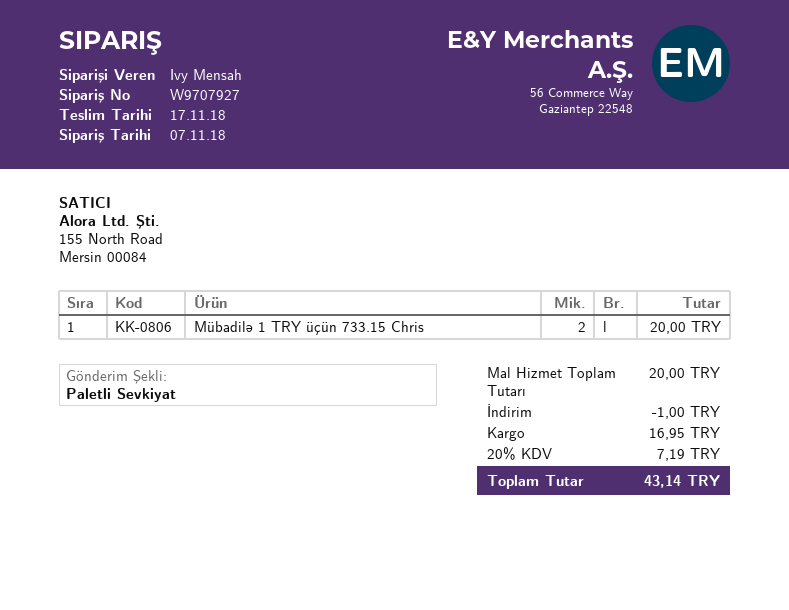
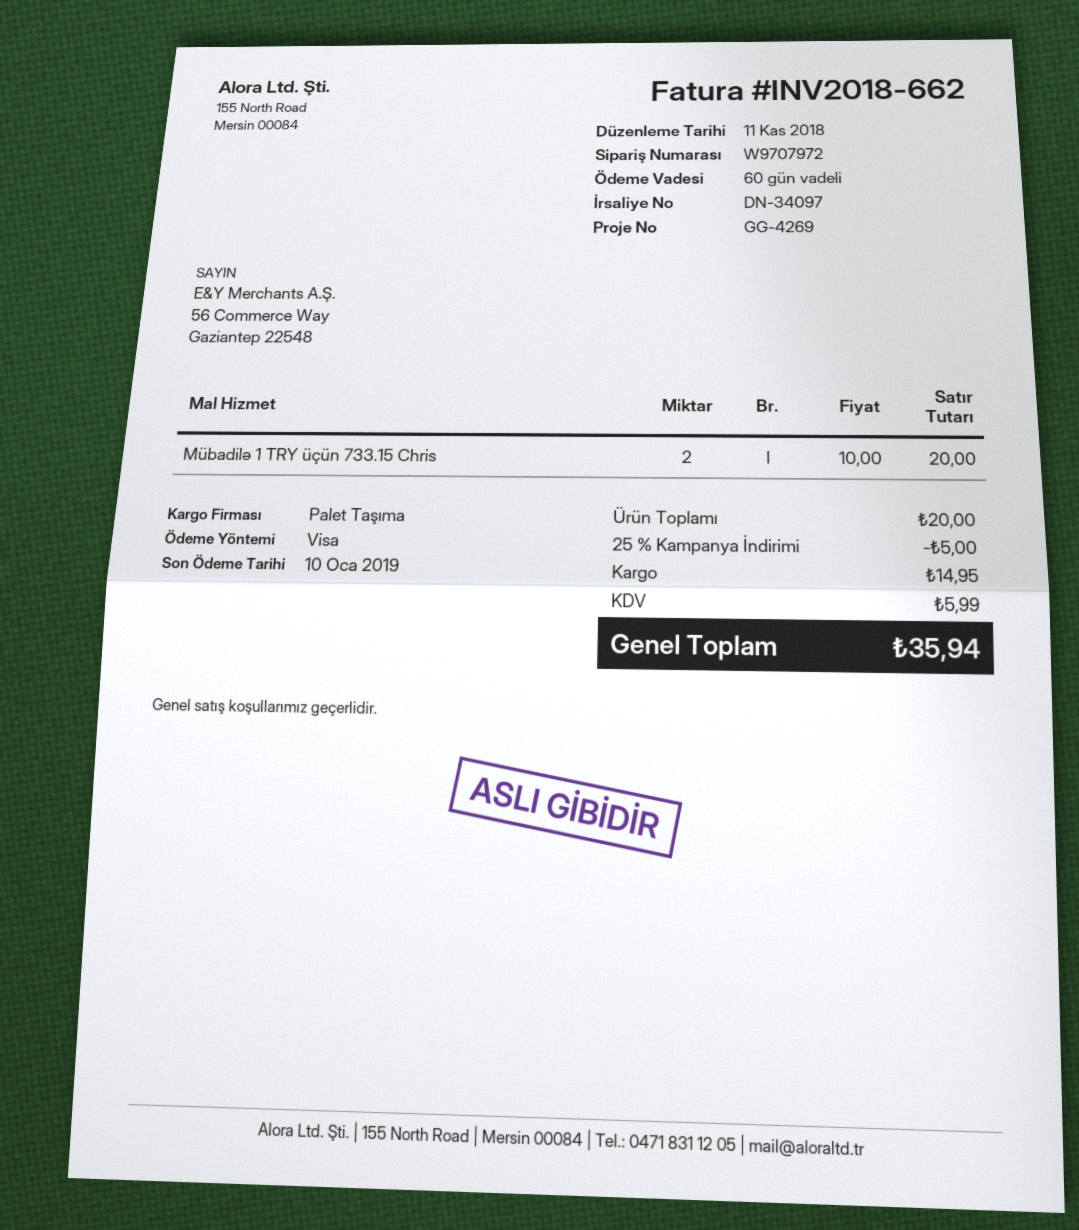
order number: W9707927 -> W9707972
discount: 1.00 -> 5.00
shipping: 16.95 -> 14.95
tax: 7.19 -> 5.99
total: 43.14 -> 35.94

